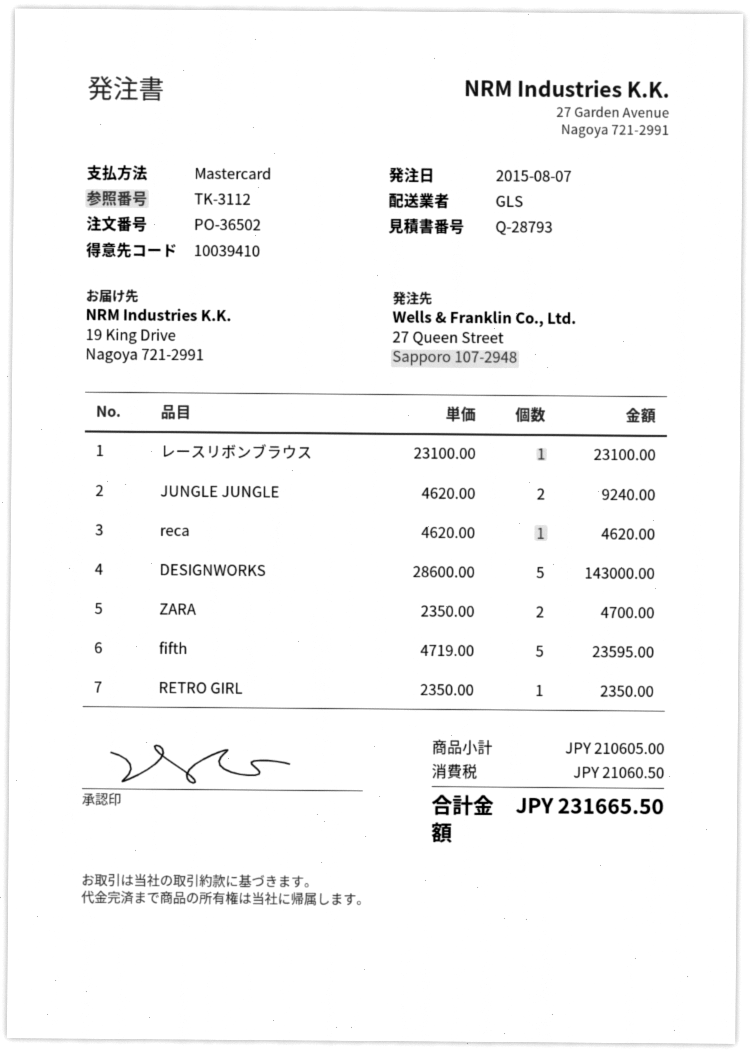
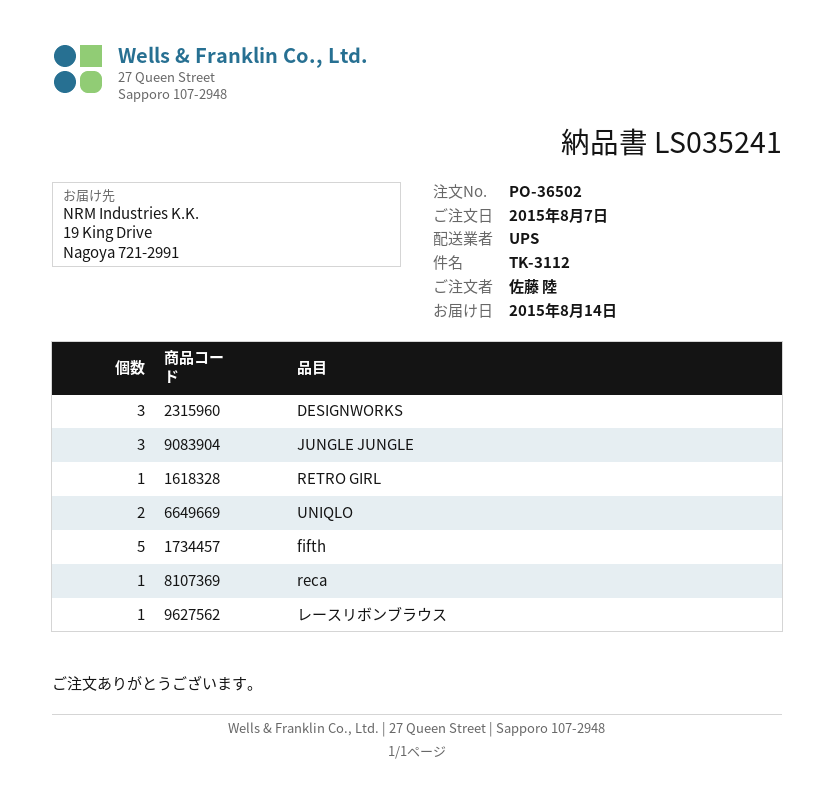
shipping method: GLS -> UPS
JUNGLE JUNGLE: 2 -> 3
DESIGNWORKS: 5 -> 3
ZARA: 2 -> none
UNIQLO: none -> 2

